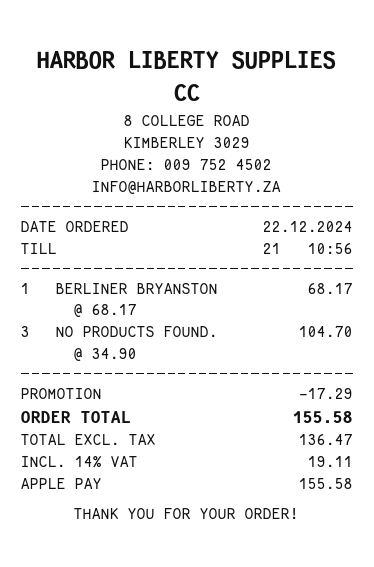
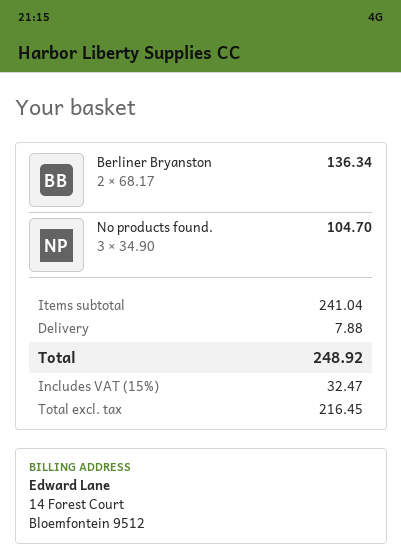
BERLINER BRYANSTON: 1 x 68.17 = 68.17 -> 2 x 68.17 = 136.34
discount: 17.29 -> none
shipping: none -> 7.88
net: 136.47 -> 216.45
tax: 14% = 19.11 -> 15% = 32.47
total: 155.58 -> 248.92

